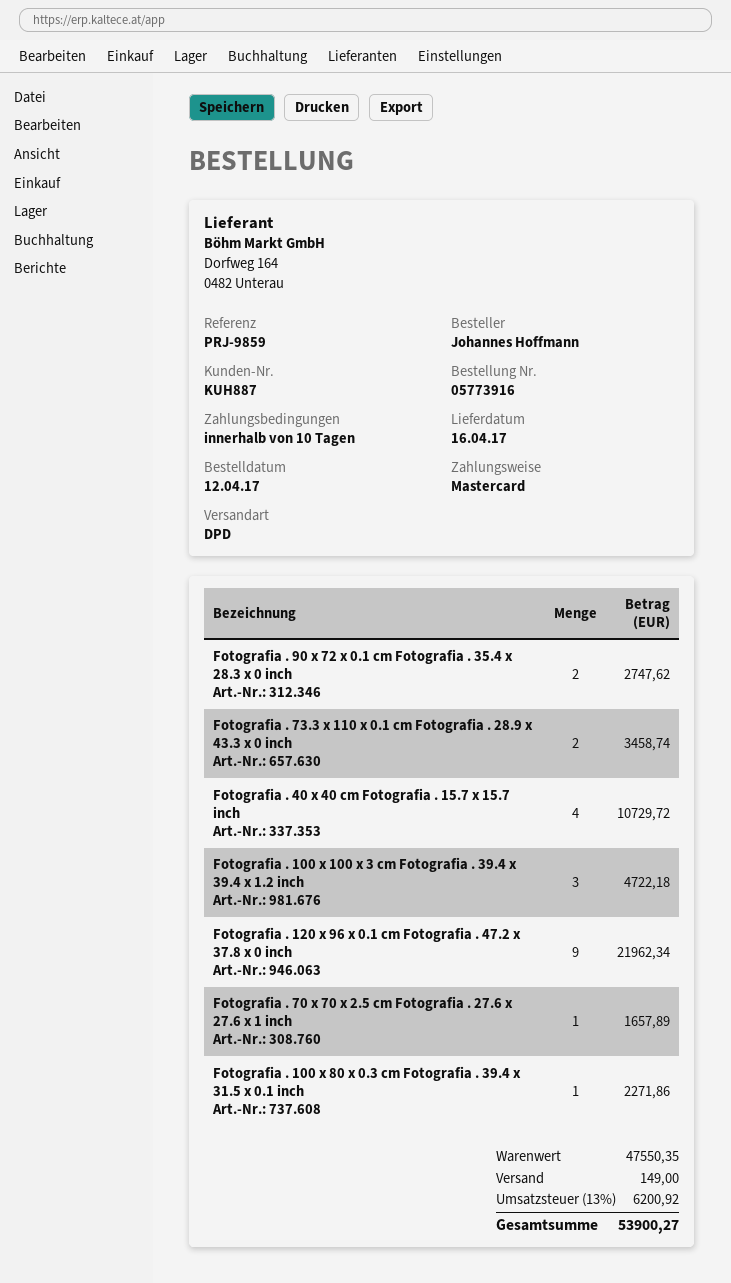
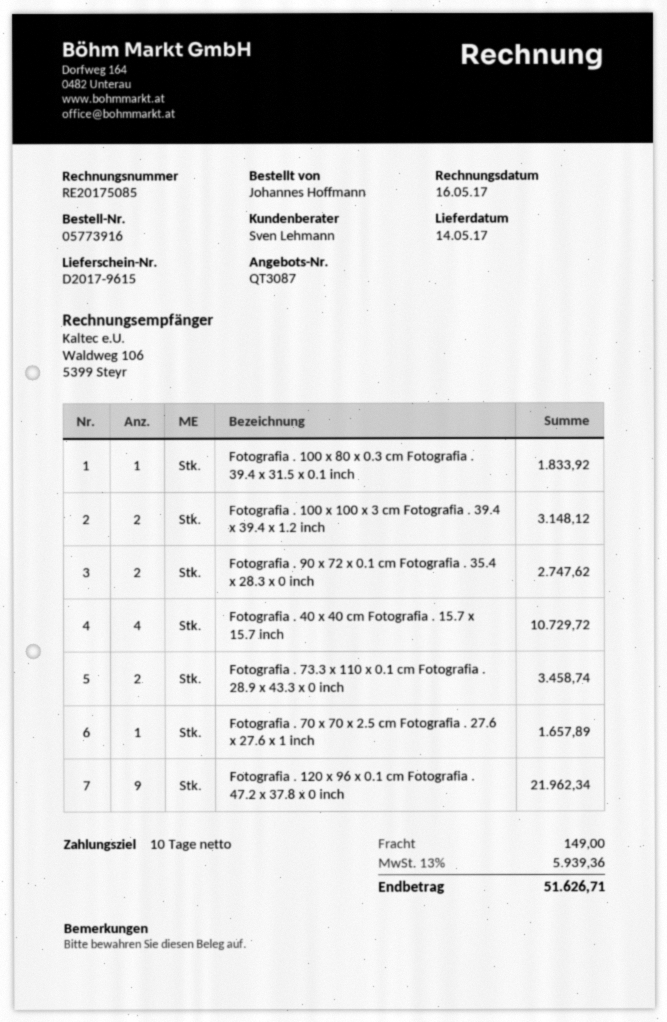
delivery date: 2017-04-16 -> 2017-05-14
Fotografia . 100 x 100 x 3 cm Fotografia . 39.4 x 39.4 x 1.2 inch: 3 for 4722.18 -> 2 for 3148.12
Fotografia . 100 x 80 x 0.3 cm Fotografia . 39.4 x 31.5 x 0.1 inch: 1 for 2271.86 -> 1 for 1833.92
tax: 13% = 6200.92 -> 13% = 5939.36
total: 53900.27 -> 51626.71

